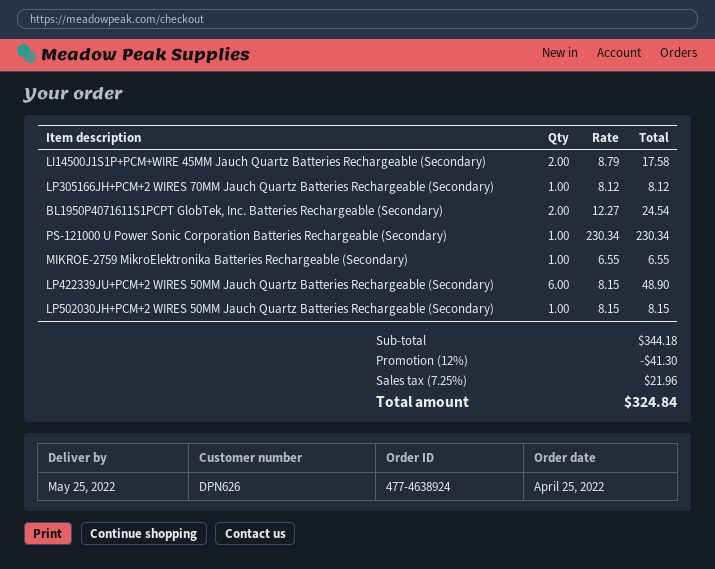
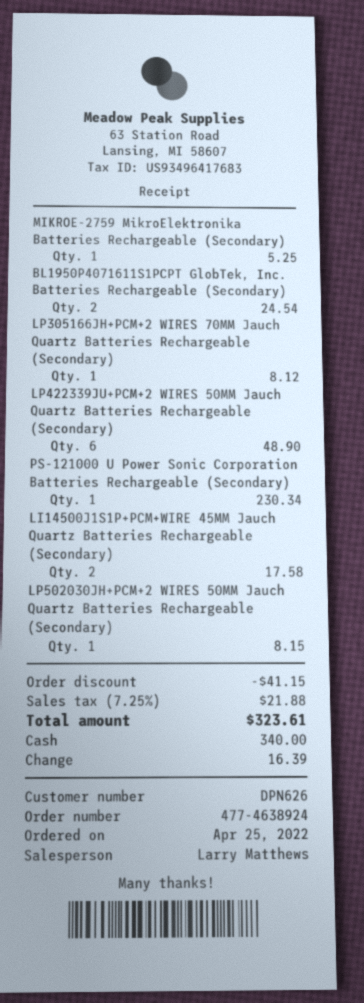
MIKROE-2759 MikroElektronika Batteries Rechargeable (Secondary): 1 for 6.55 -> 1 for 5.25
discount: 41.30 -> 41.15
tax: 7.25% = 21.96 -> 7.25% = 21.88
total: 324.84 -> 323.61

